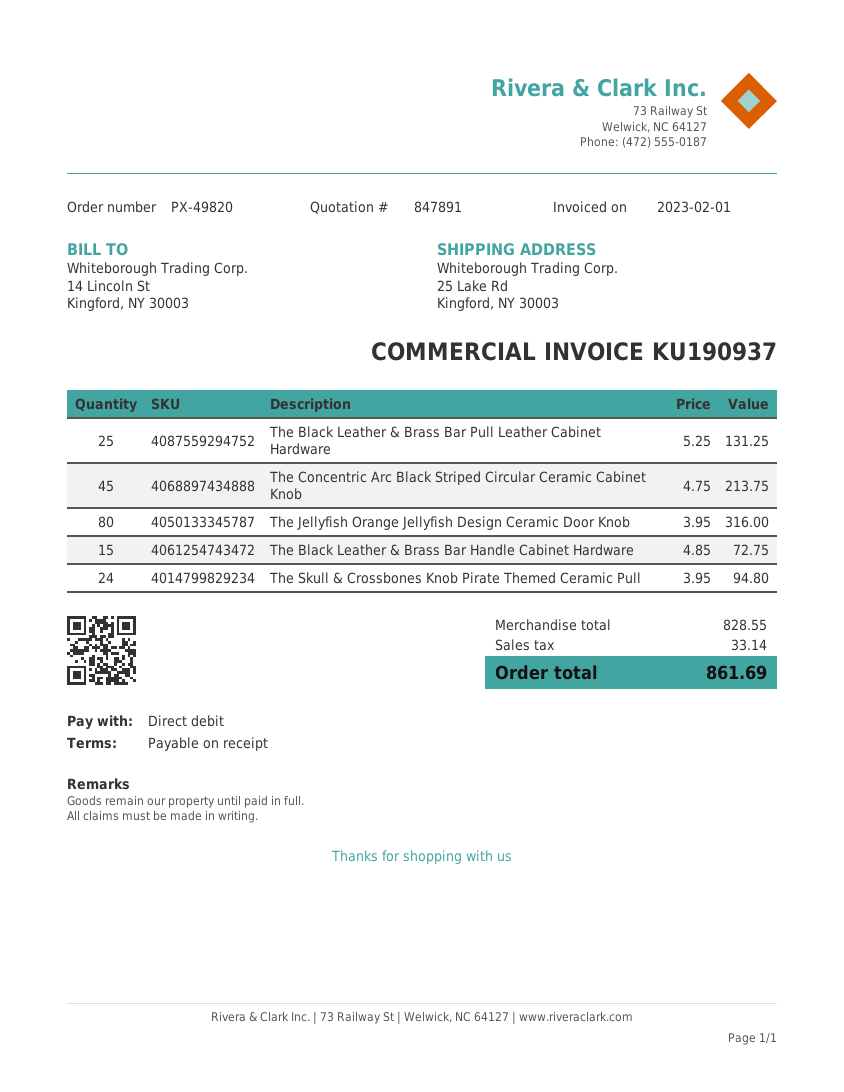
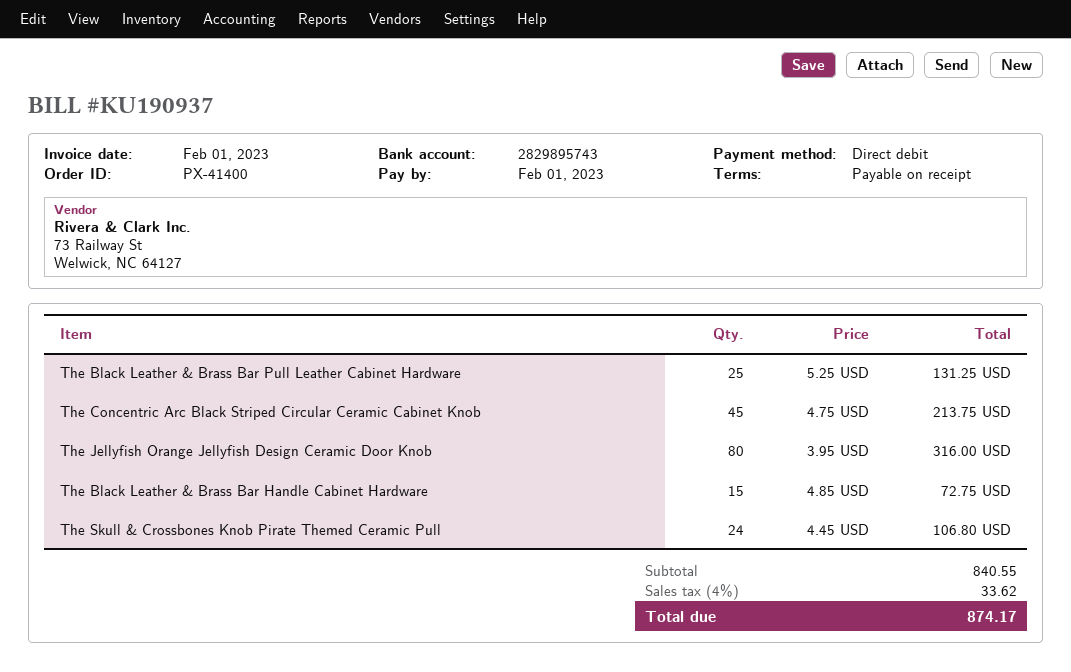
order number: PX-49820 -> PX-41400
The Skull & Crossbones Knob Pirate Themed Ceramic Pull: 24 x 3.95 = 94.80 -> 24 x 4.45 = 106.80
subtotal: 828.55 -> 840.55
tax: 33.14 -> 33.62
total: 861.69 -> 874.17

